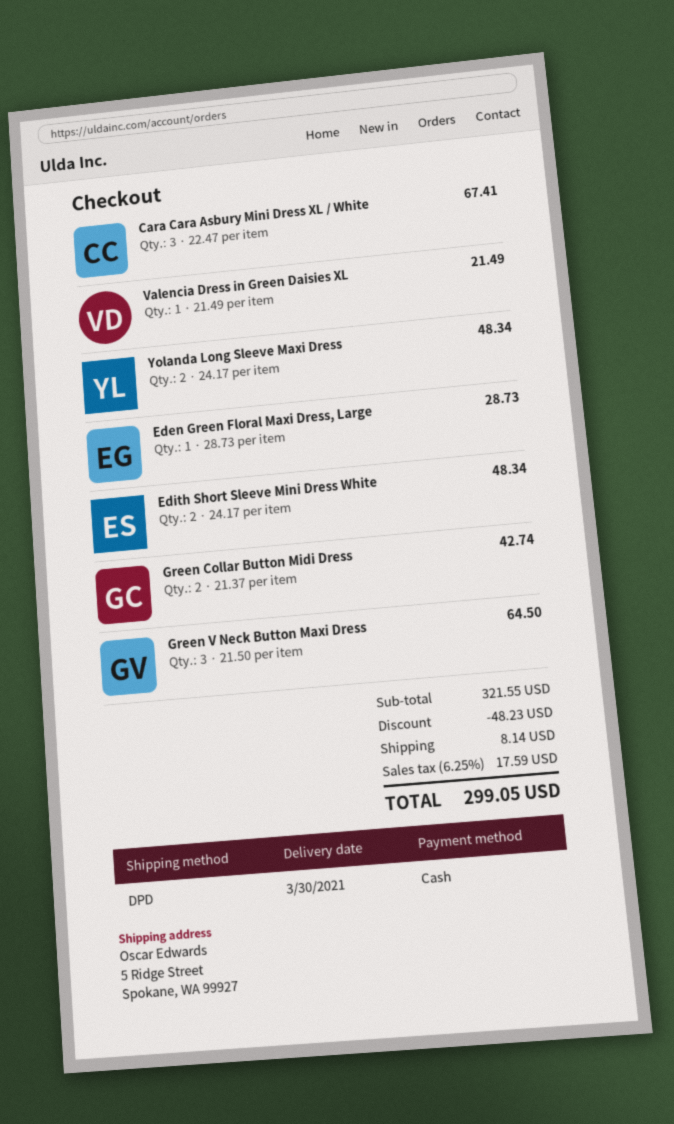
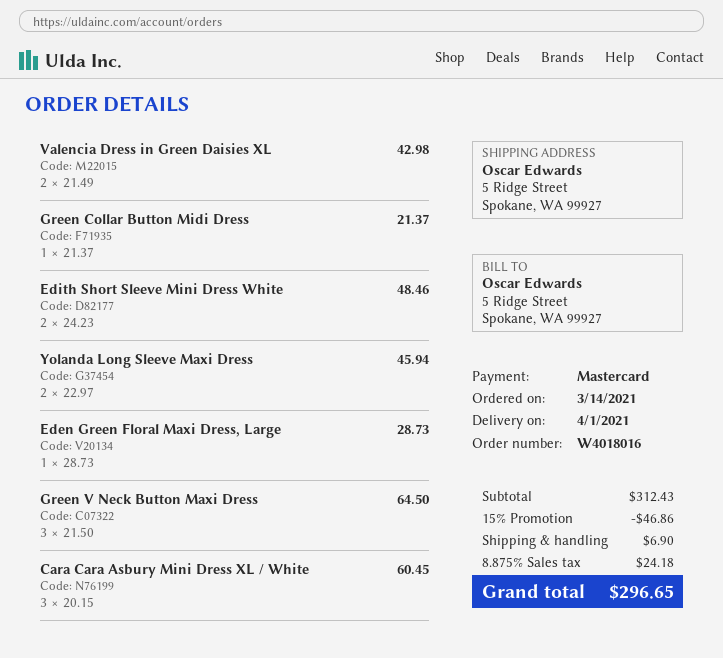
delivery date: 2021-03-30 -> 2021-04-01
payment method: cash -> Mastercard
Cara Cara Asbury Mini Dress XL / White: 3 x 22.47 = 67.41 -> 3 x 20.15 = 60.45
Valencia Dress in Green Daisies XL: 1 x 21.49 = 21.49 -> 2 x 21.49 = 42.98
Yolanda Long Sleeve Maxi Dress: 2 x 24.17 = 48.34 -> 2 x 22.97 = 45.94
Edith Short Sleeve Mini Dress White: 2 x 24.17 = 48.34 -> 2 x 24.23 = 48.46
Green Collar Button Midi Dress: 2 x 21.37 = 42.74 -> 1 x 21.37 = 21.37
subtotal: 321.55 -> 312.43
discount: 48.23 -> 46.86
shipping: 8.14 -> 6.90
tax: 6.25% = 17.59 -> 8.875% = 24.18
total: 299.05 -> 296.65

